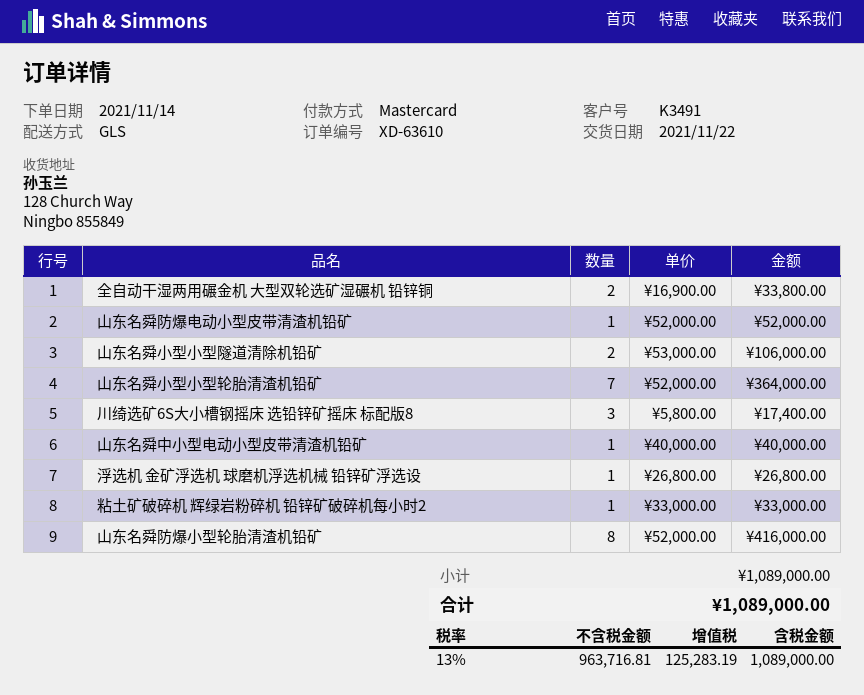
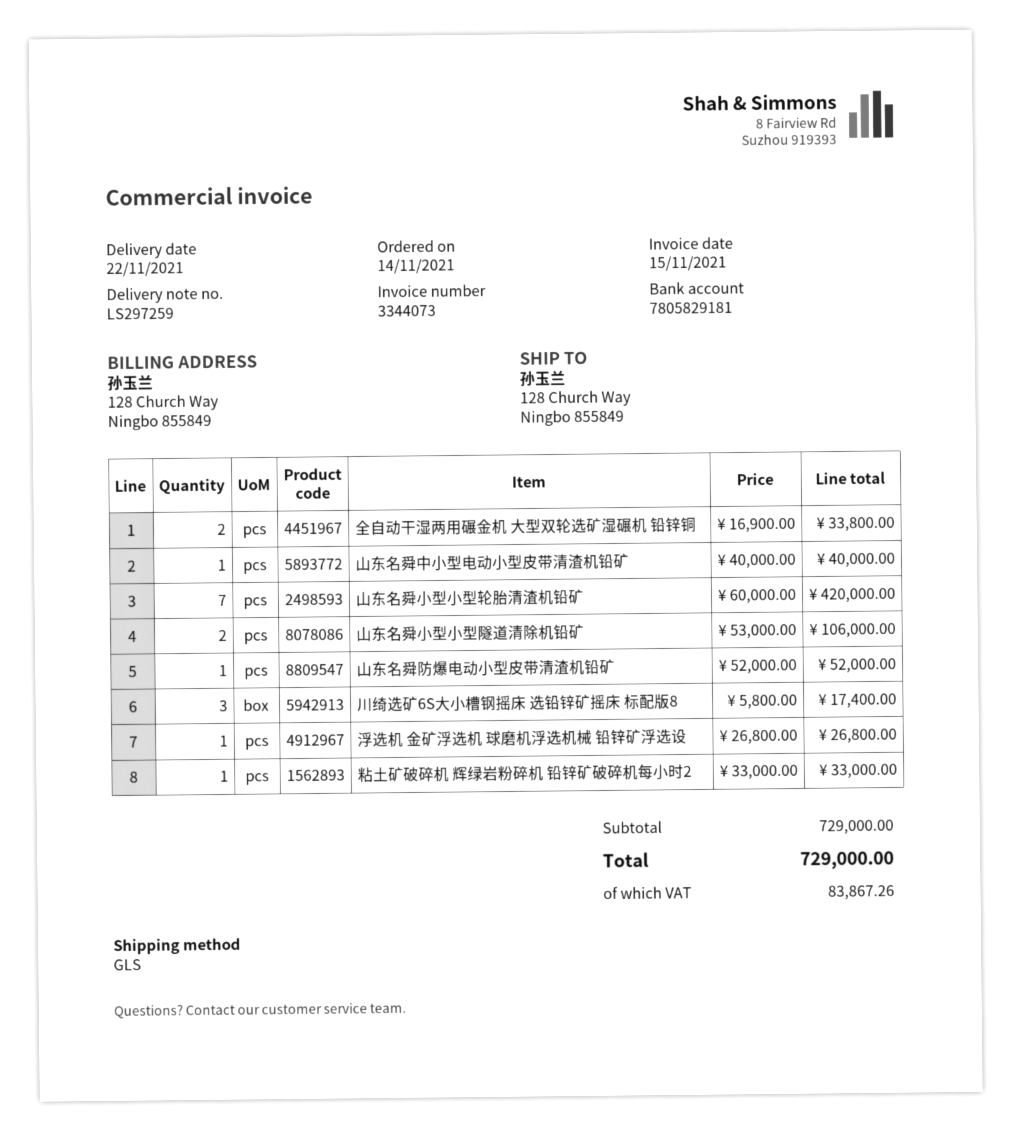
山东名舜小型小型轮胎清渣机铅矿: 7 x 52000.00 = 364000.00 -> 7 x 60000.00 = 420000.00
山东名舜防爆小型轮胎清渣机铅矿: 8 x 52000.00 = 416000.00 -> none
subtotal: 1089000.00 -> 729000.00
tax: 125283.19 -> 83867.26
total: 1089000.00 -> 729000.00

